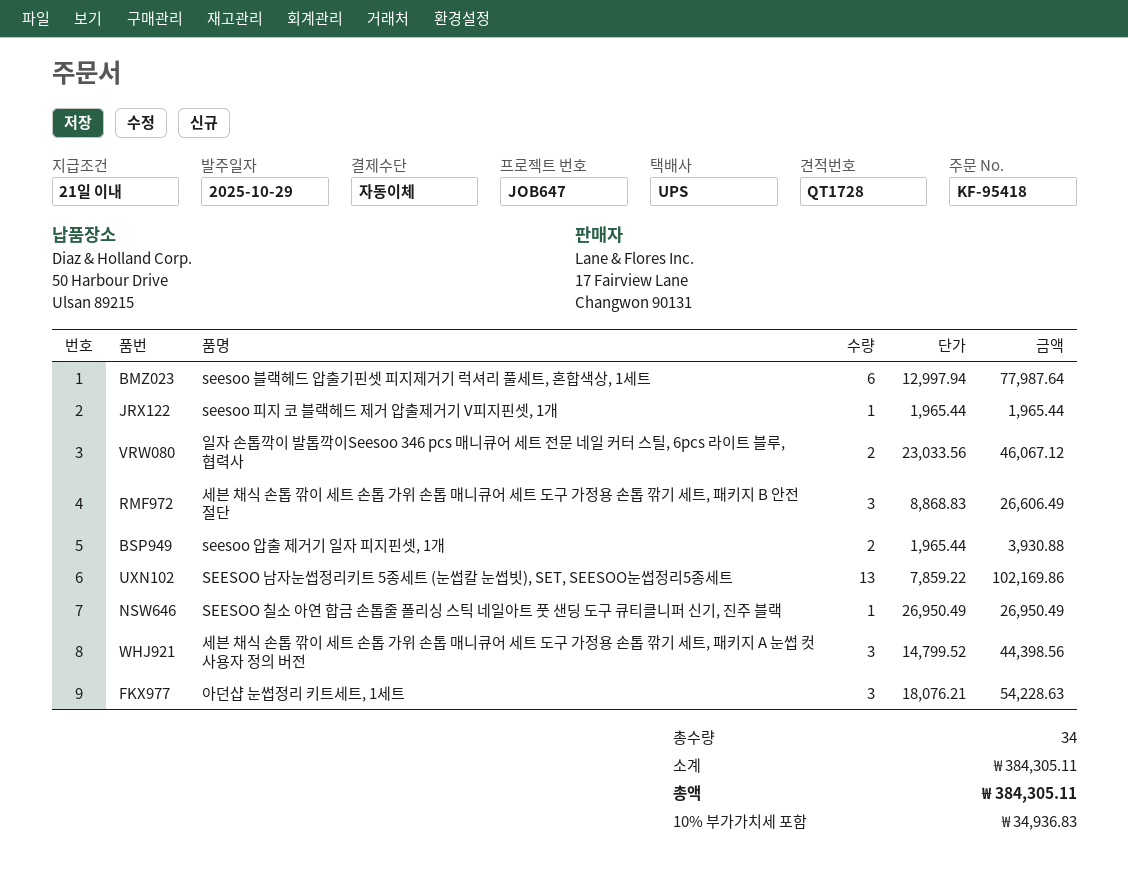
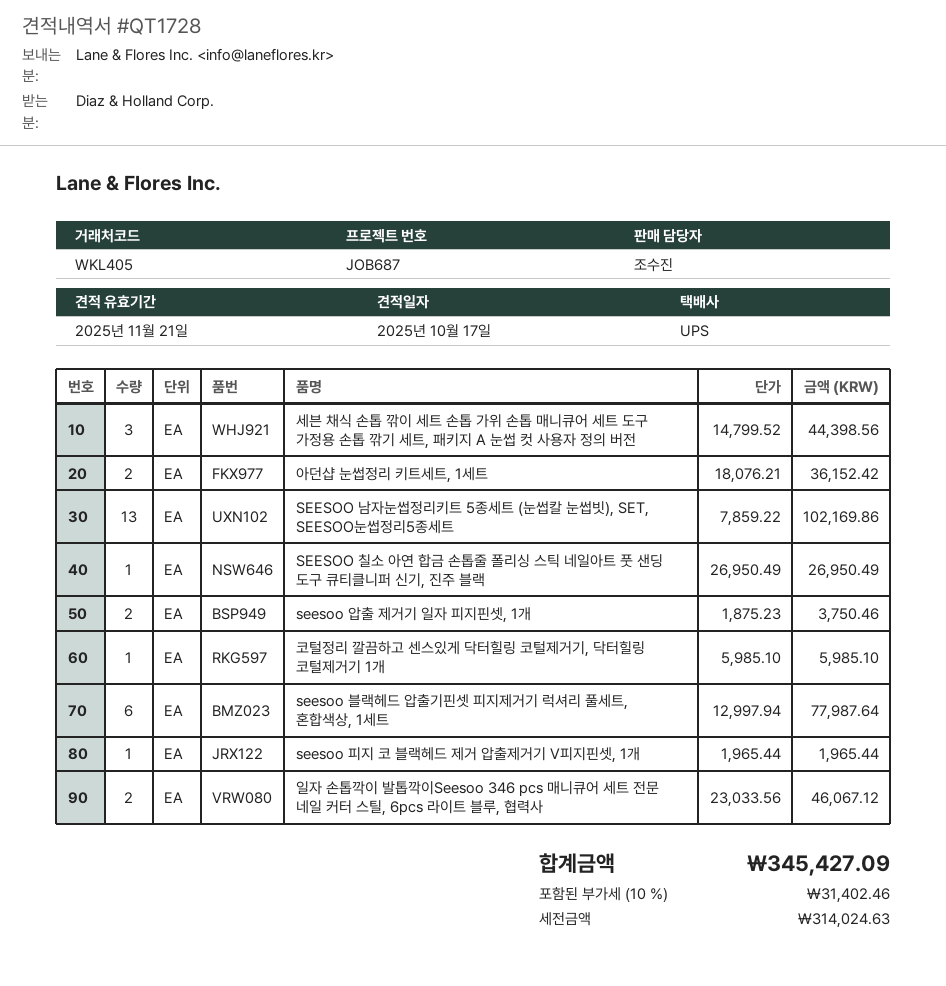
reference: JOB647 -> JOB687
세븐 채식 손톱 깎이 세트 손톱 가위 손톱 매니큐어 세트 도구 가정용 손톱 깎기 세트, 패키지 B 안전 절단: 3 x 8868.83 = 26606.49 -> none
seesoo 압출 제거기 일자 피지핀셋, 1개: 2 x 1965.44 = 3930.88 -> 2 x 1875.23 = 3750.46
아던샵 눈썹정리 키트세트, 1세트: 3 x 18076.21 = 54228.63 -> 2 x 18076.21 = 36152.42
코털정리 깔끔하고 센스있게 닥터힐링 코털제거기, 닥터힐링 코털제거기 1개: none -> 1 x 5985.10 = 5985.10
tax: 10% = 34936.83 -> 10% = 31402.46
total: 384305.11 -> 345427.09

